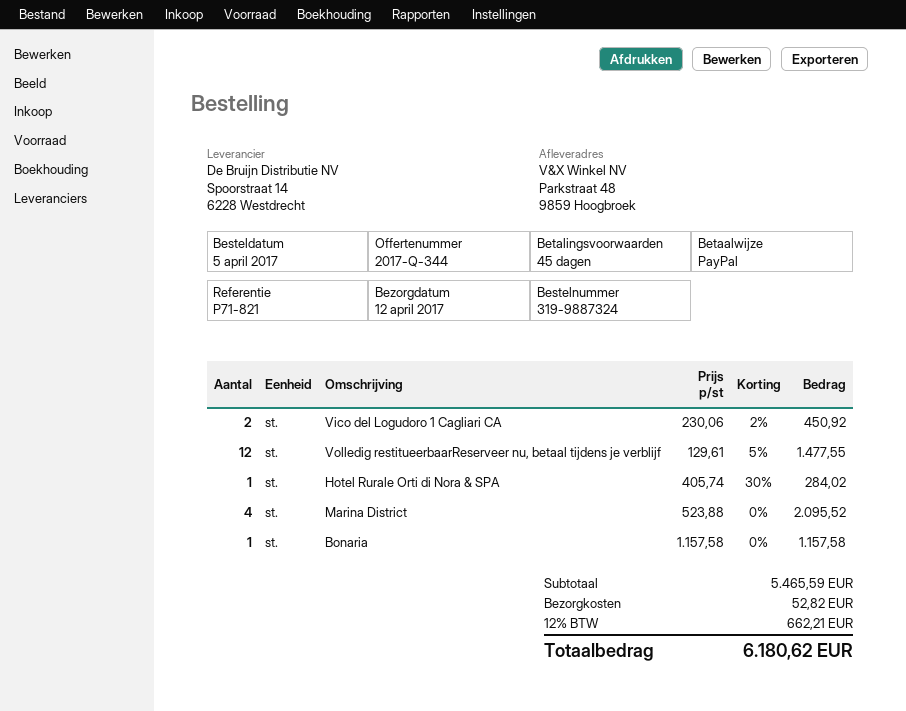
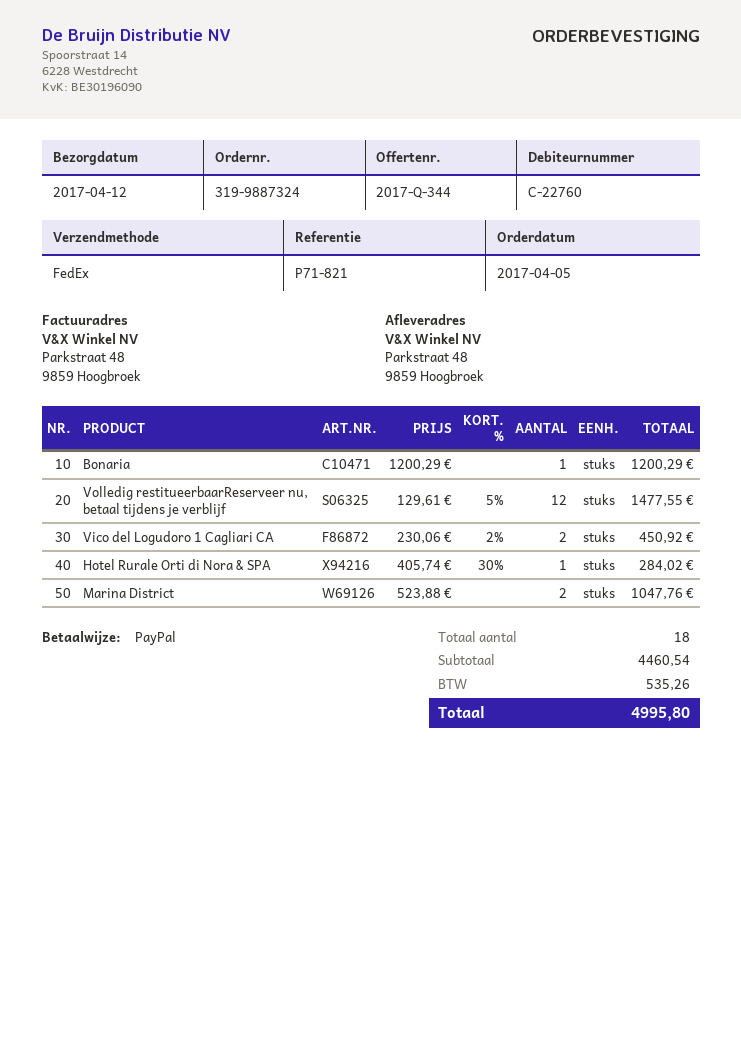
Marina District: 4 x 523.88 = 2095.52 -> 2 x 523.88 = 1047.76
Bonaria: 1 x 1157.58 = 1157.58 -> 1 x 1200.29 = 1200.29
subtotal: 5465.59 -> 4460.54
shipping: 52.82 -> none
tax: 662.21 -> 535.26
total: 6180.62 -> 4995.80

